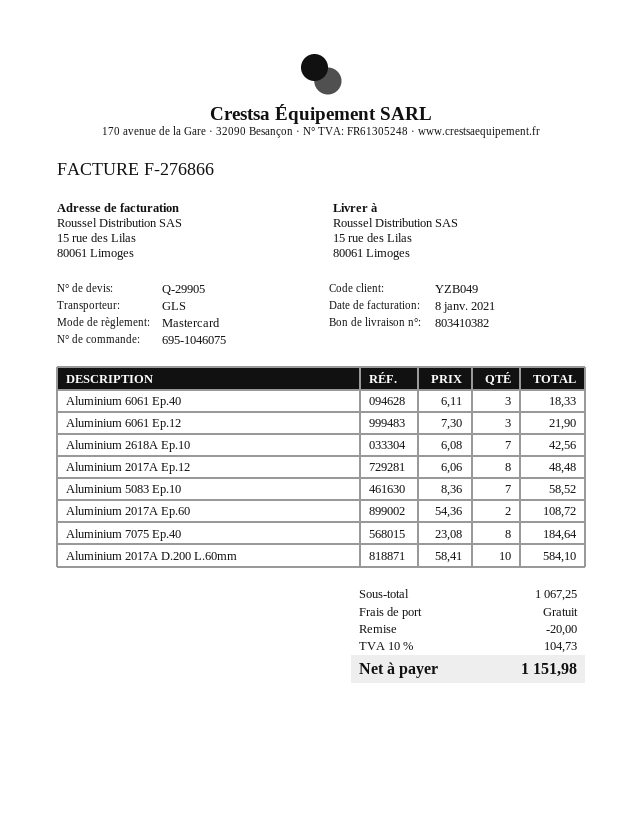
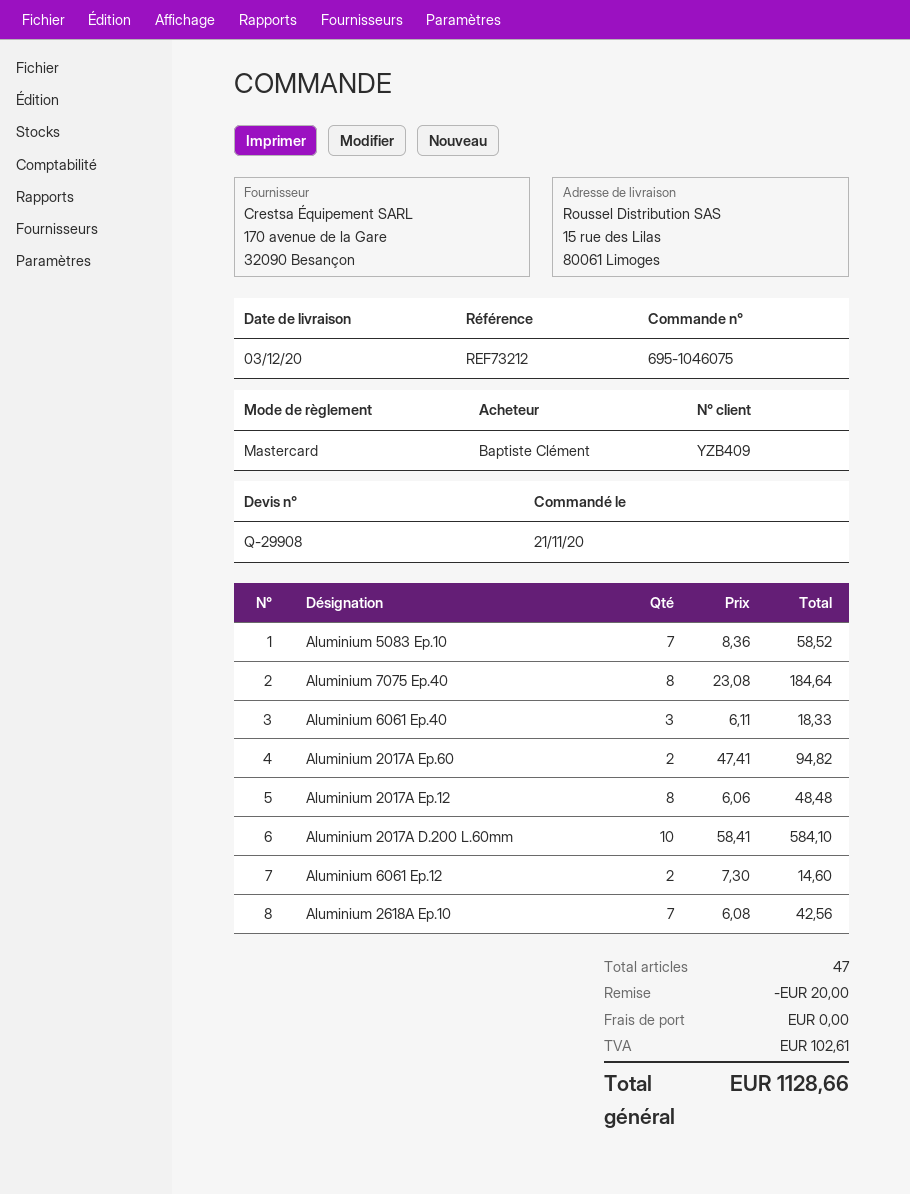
quote number: Q-29905 -> Q-29908
customer number: YZB049 -> YZB409
Aluminium 6061 Ep.12: 3 x 7.30 = 21.90 -> 2 x 7.30 = 14.60
Aluminium 2017A Ep.60: 2 x 54.36 = 108.72 -> 2 x 47.41 = 94.82
tax: 104.73 -> 102.61
total: 1151.98 -> 1128.66

